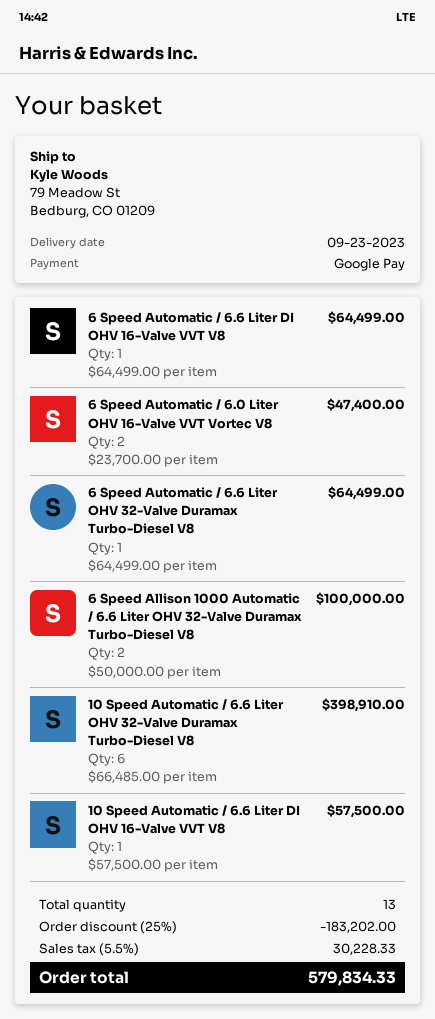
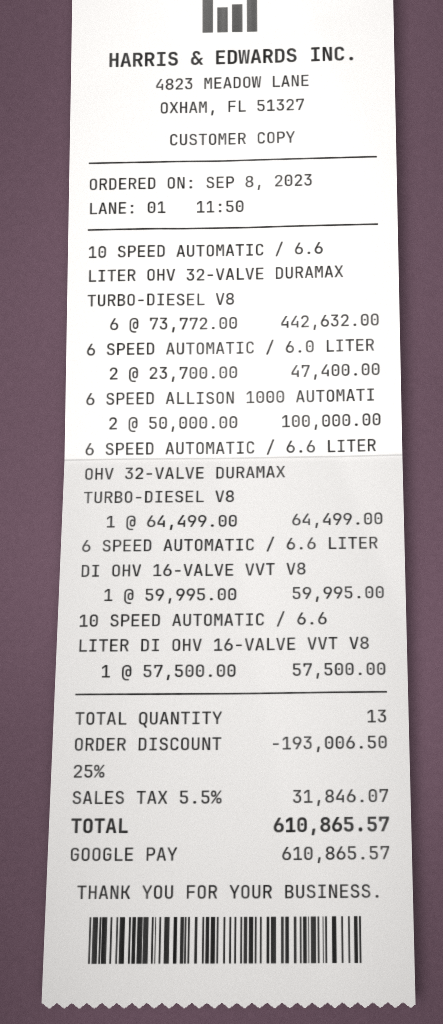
6 Speed Automatic / 6.6 Liter DI OHV 16-Valve VVT V8: 1 x 64499.00 = 64499.00 -> 1 x 59995.00 = 59995.00
10 Speed Automatic / 6.6 Liter OHV 32-Valve Duramax Turbo-Diesel V8: 6 x 66485.00 = 398910.00 -> 6 x 73772.00 = 442632.00
discount: 25% = 183202.00 -> 25% = 193006.50
tax: 5.5% = 30228.33 -> 5.5% = 31846.07
total: 579834.33 -> 610865.57

